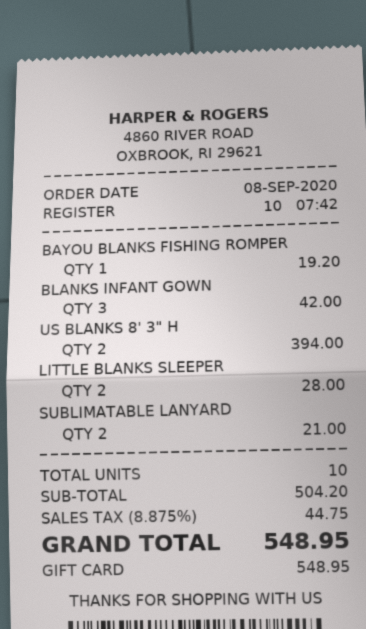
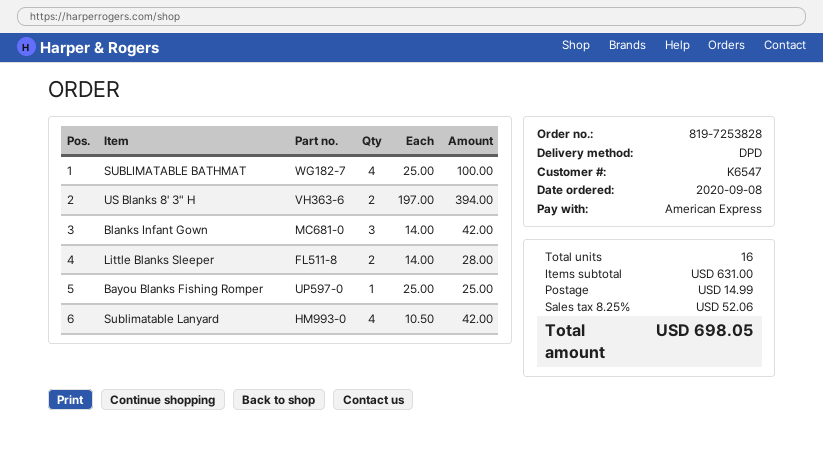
payment method: gift card -> American Express
BAYOU BLANKS FISHING ROMPER: 1 for 19.20 -> 1 for 25.00
SUBLIMATABLE LANYARD: 2 for 21.00 -> 4 for 42.00
SUBLIMATABLE BATHMAT: none -> 4 for 100.00
total quantity: 10 -> 16
subtotal: 504.20 -> 631.00
shipping: none -> 14.99
tax: 8.875% = 44.75 -> 8.25% = 52.06
total: 548.95 -> 698.05

